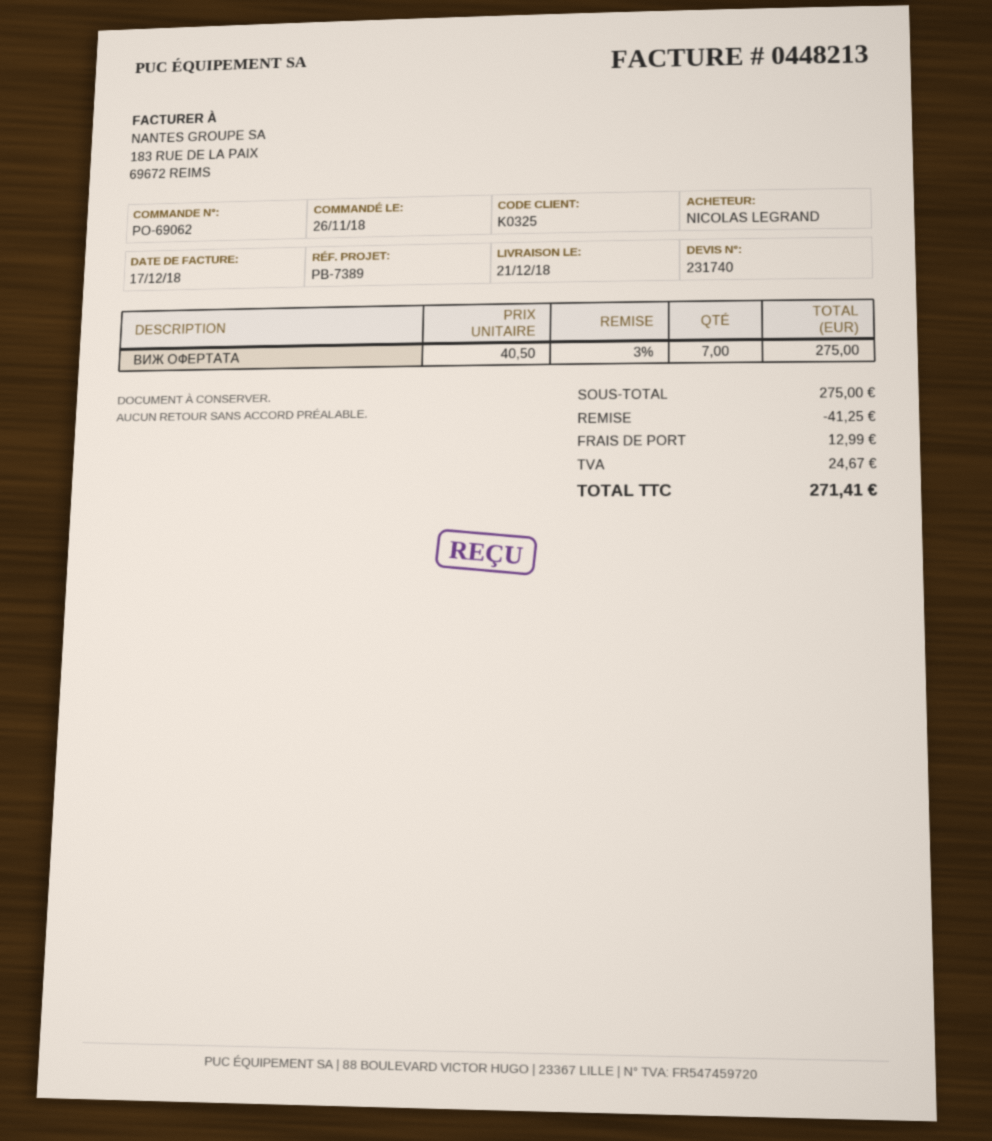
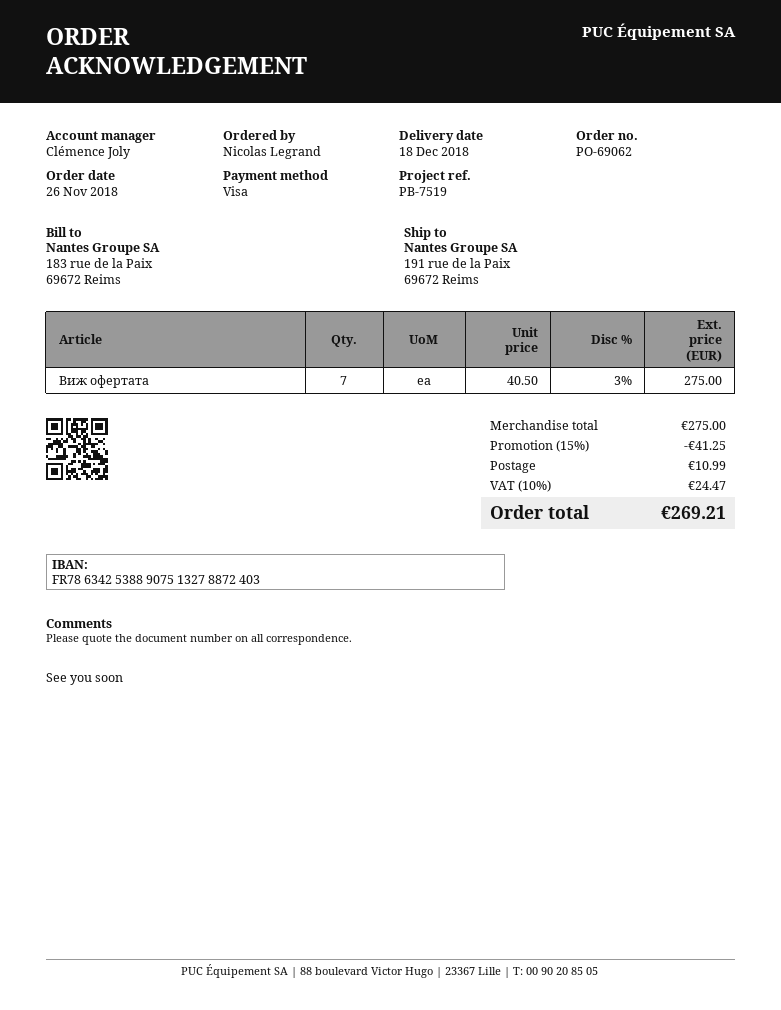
delivery date: 2018-12-21 -> 2018-12-18
reference: PB-7389 -> PB-7519
shipping: 12.99 -> 10.99
tax: 24.67 -> 24.47
total: 271.41 -> 269.21

